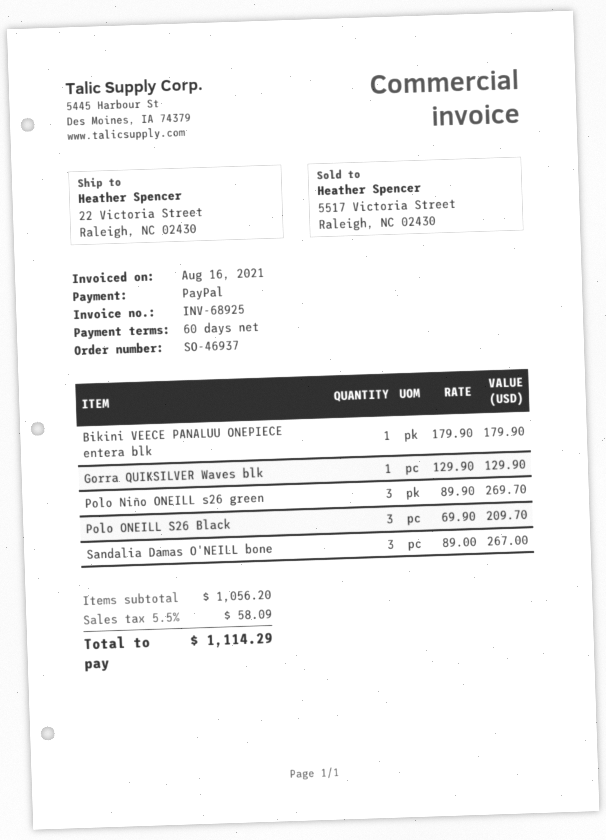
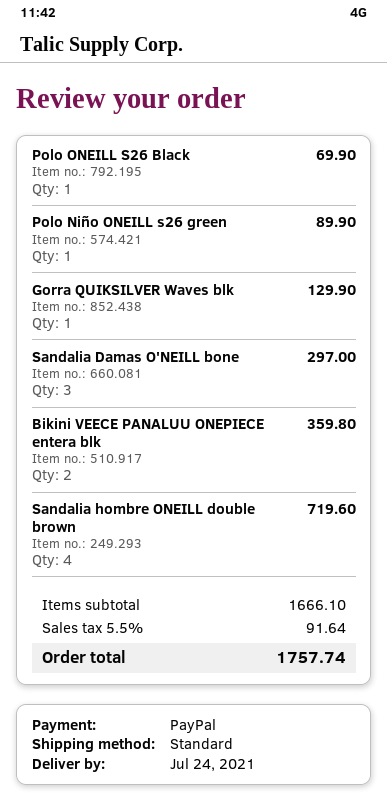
Bikini VEECE PANALUU ONEPIECE entera blk: 1 for 179.90 -> 2 for 359.80
Polo Niño ONEILL s26 green: 3 for 269.70 -> 1 for 89.90
Polo ONEILL S26 Black: 3 for 209.70 -> 1 for 69.90
Sandalia Damas O'NEILL bone: 3 for 267.00 -> 3 for 297.00
Sandalia hombre ONEILL double brown: none -> 4 for 719.60
subtotal: 1056.20 -> 1666.10
tax: 5.5% = 58.09 -> 5.5% = 91.64
total: 1114.29 -> 1757.74

